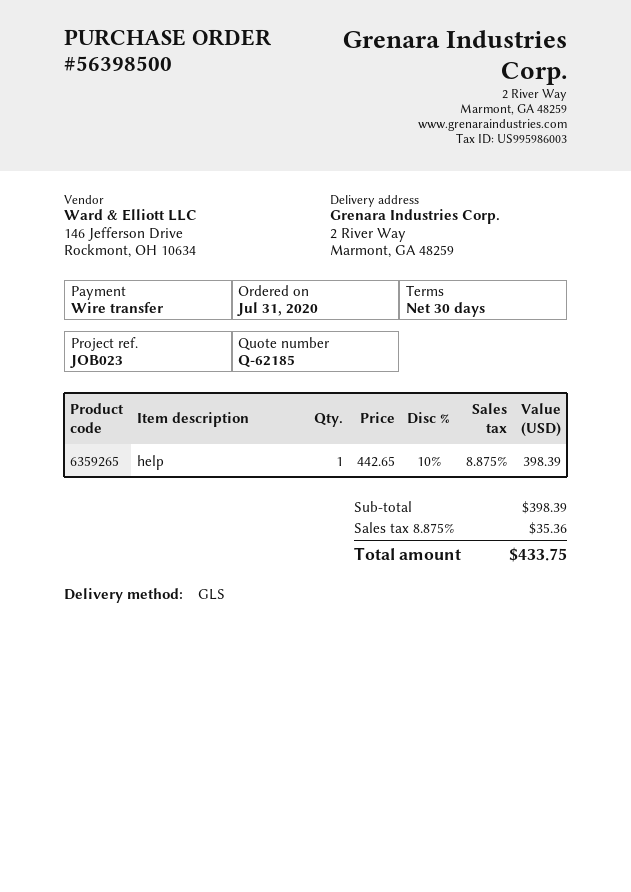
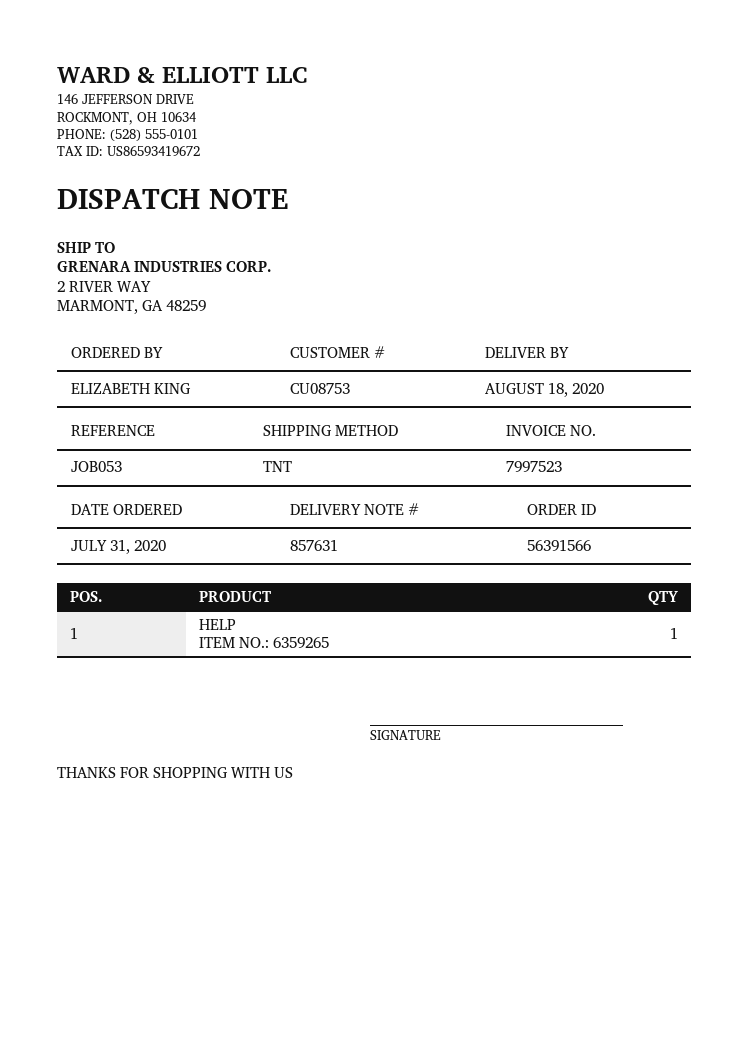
order number: 56398500 -> 56391566
reference: JOB023 -> JOB053
shipping method: GLS -> TNT

